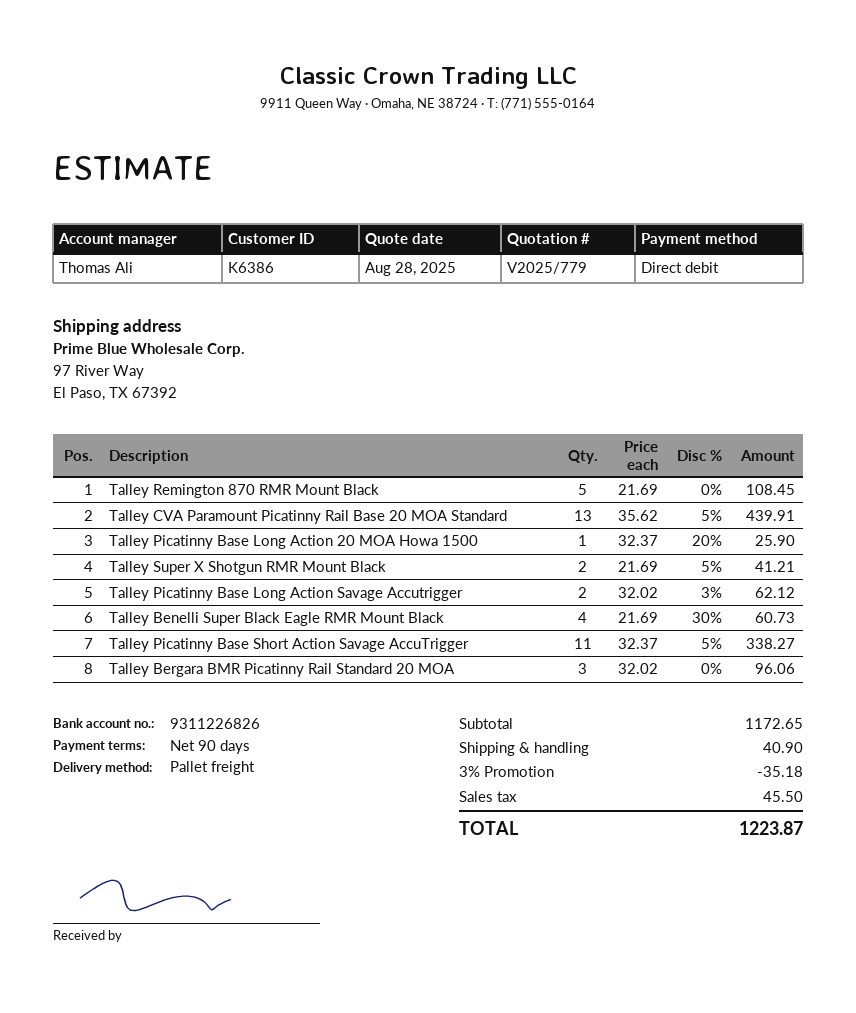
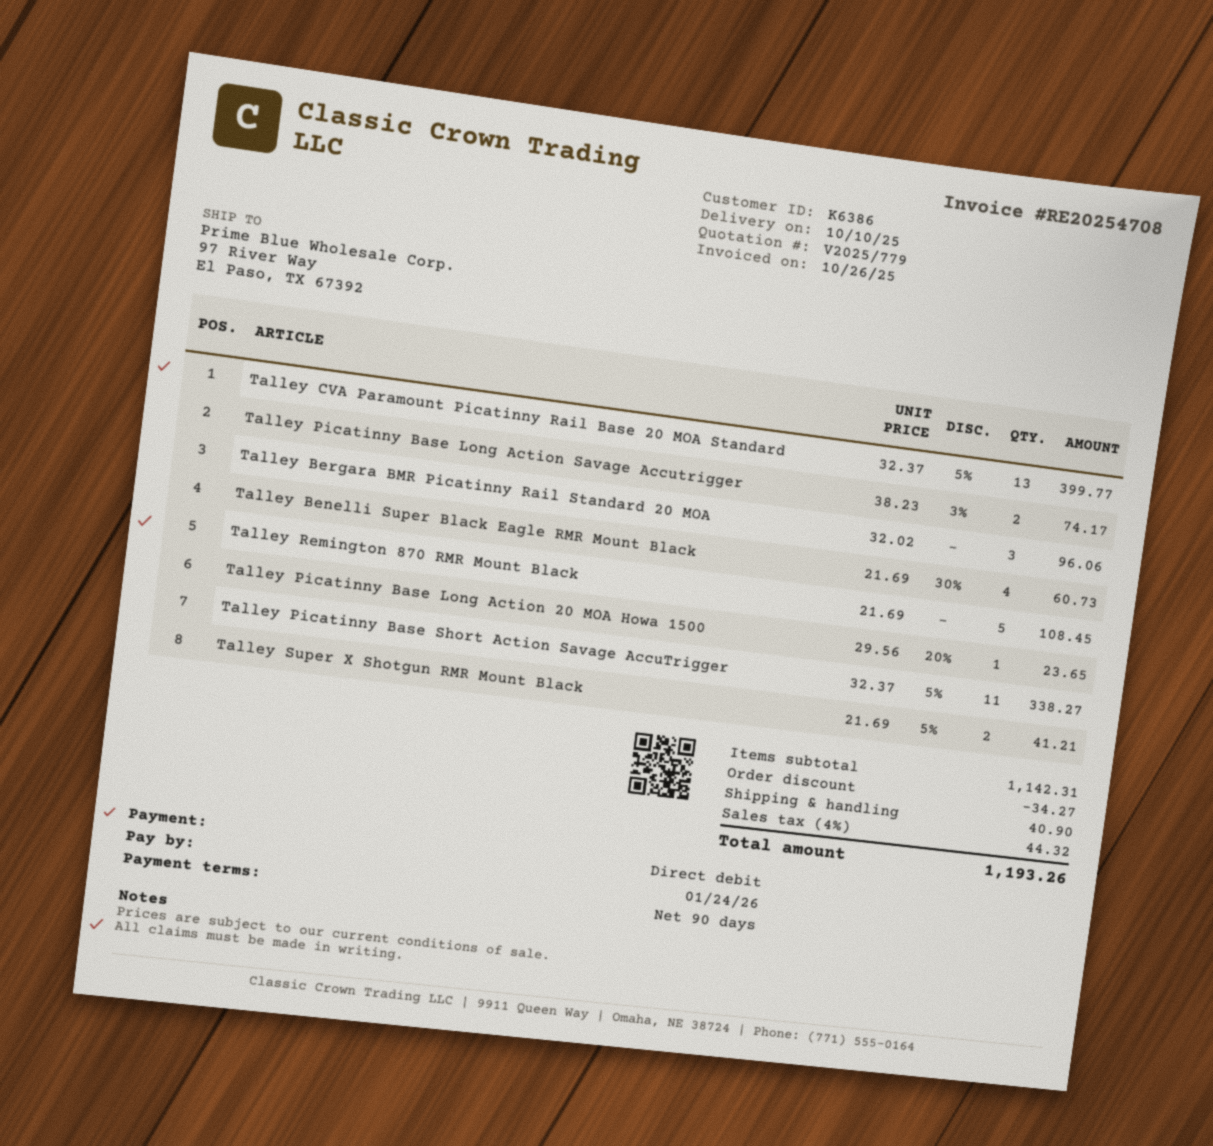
Talley CVA Paramount Picatinny Rail Base 20 MOA Standard: 13 x 35.62 - 5% = 439.91 -> 13 x 32.37 - 5% = 399.77
Talley Picatinny Base Long Action 20 MOA Howa 1500: 1 x 32.37 - 20% = 25.90 -> 1 x 29.56 - 20% = 23.65
Talley Picatinny Base Long Action Savage Accutrigger: 2 x 32.02 - 3% = 62.12 -> 2 x 38.23 - 3% = 74.17
subtotal: 1172.65 -> 1142.31
discount: 35.18 -> 34.27
tax: 45.50 -> 44.32
total: 1223.87 -> 1193.26

